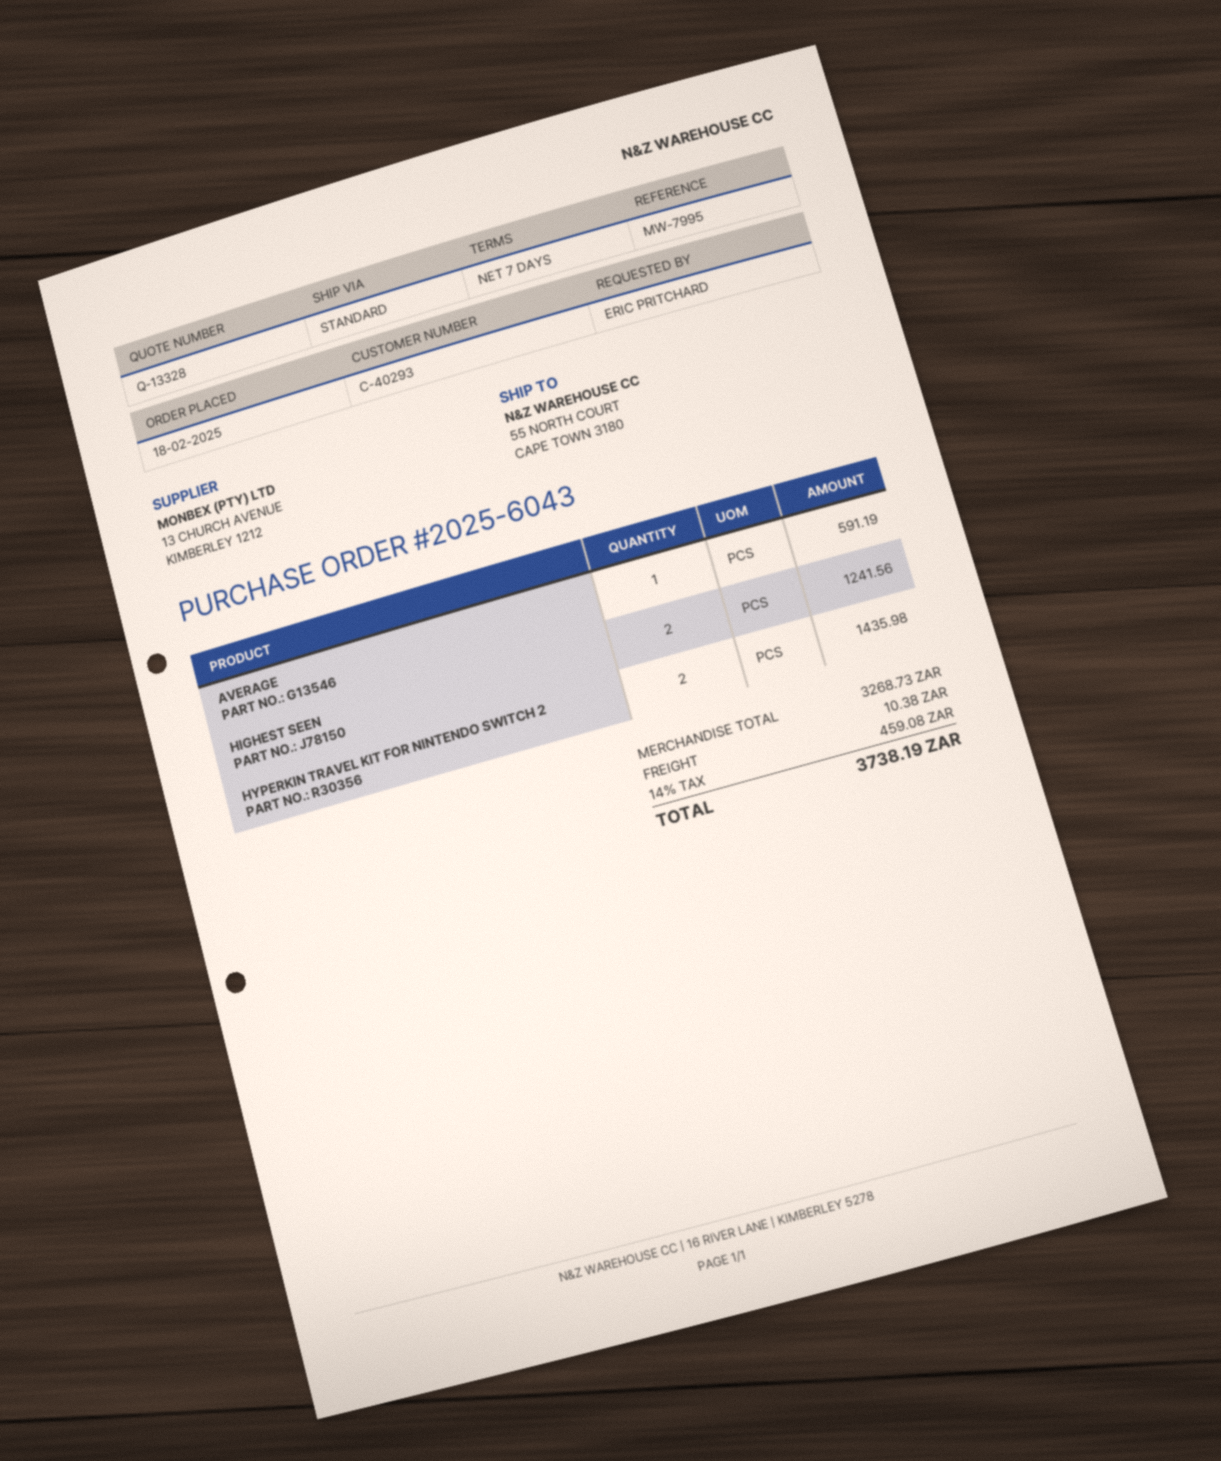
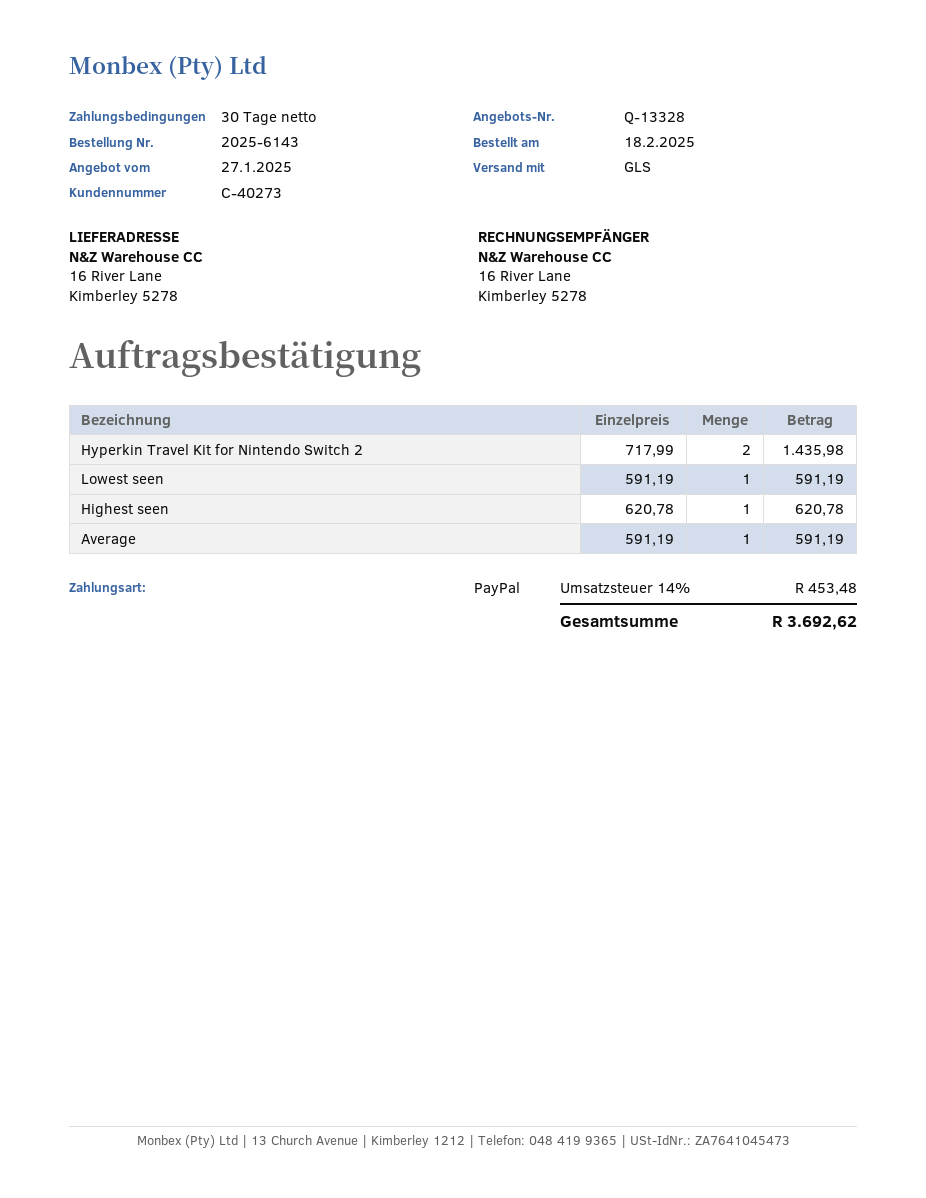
order number: 2025-6043 -> 2025-6143
payment terms: 7 days -> 30 days
customer number: C-40293 -> C-40273
shipping method: standard -> GLS
ship to: 55 NORTH COURT, CAPE TOWN 3180 -> 16 River Lane, Kimberley 5278
HIGHEST SEEN: 2 for 1241.56 -> 1 for 620.78
Lowest seen: none -> 1 for 591.19
shipping: 10.38 -> none
tax: 14% = 459.08 -> 14% = 453.48
total: 3738.19 -> 3692.62

